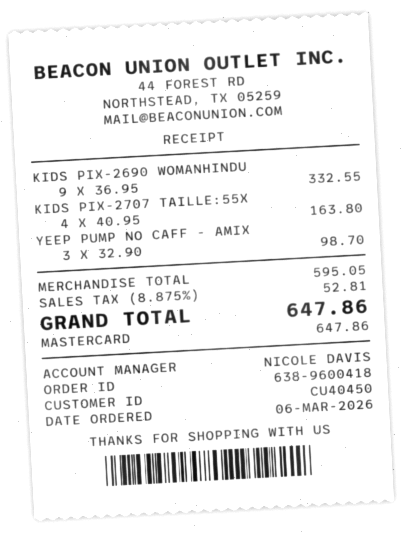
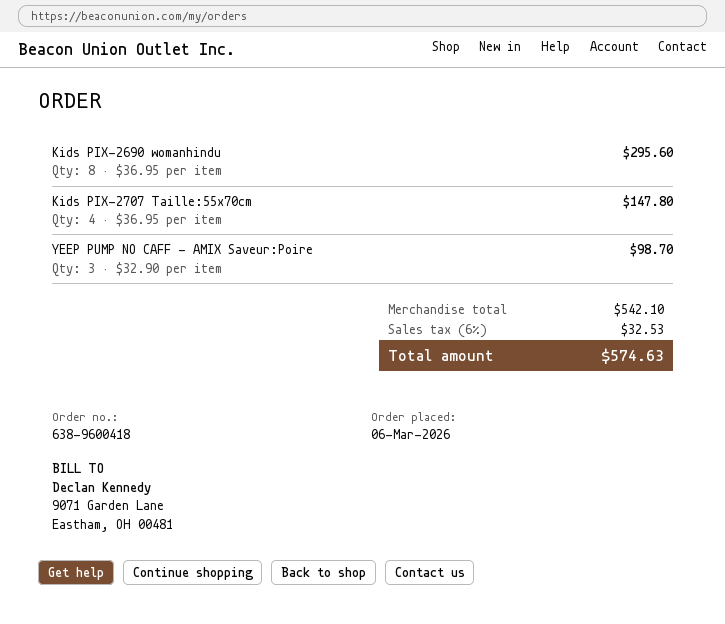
KIDS PIX-2690 WOMANHINDU: 9 x 36.95 = 332.55 -> 8 x 36.95 = 295.60
KIDS PIX-2707 TAILLE:55X: 4 x 40.95 = 163.80 -> 4 x 36.95 = 147.80
subtotal: 595.05 -> 542.10
tax: 8.875% = 52.81 -> 6% = 32.53
total: 647.86 -> 574.63

